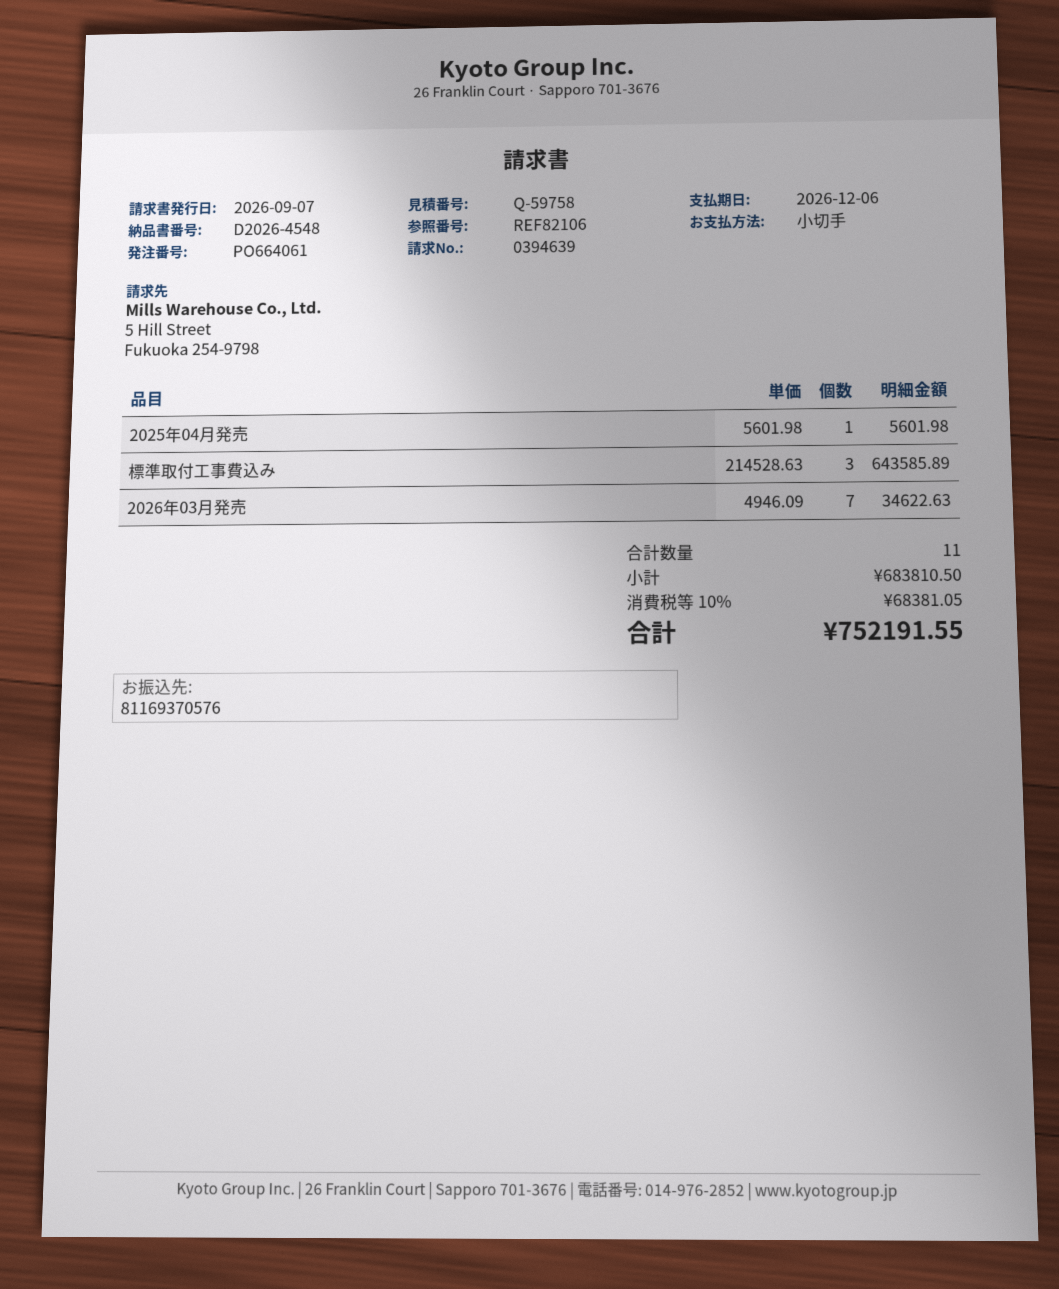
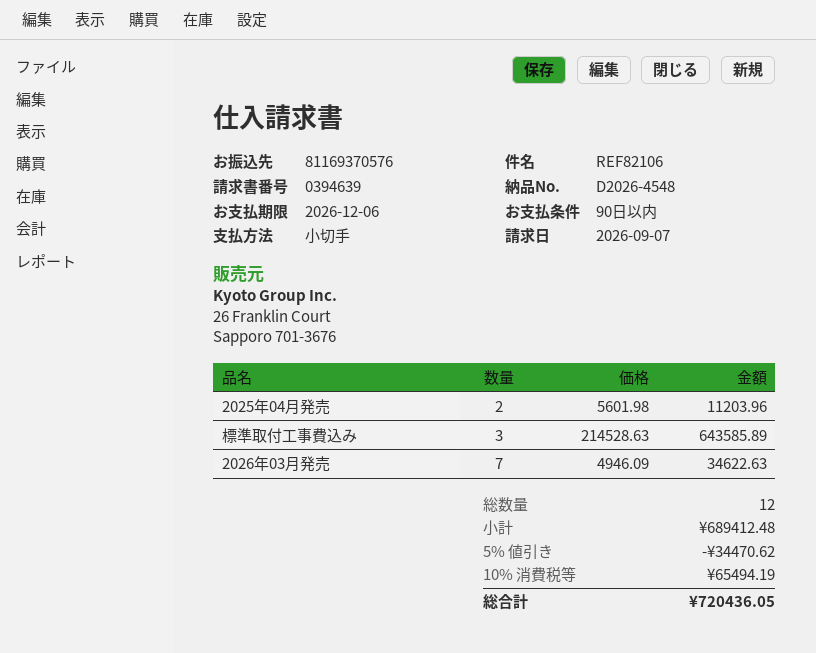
2025年04月発売: 1 x 5601.98 = 5601.98 -> 2 x 5601.98 = 11203.96
total quantity: 11 -> 12
subtotal: 683810.50 -> 689412.48
discount: none -> 5% = 34470.62
tax: 10% = 68381.05 -> 10% = 65494.19
total: 752191.55 -> 720436.05

